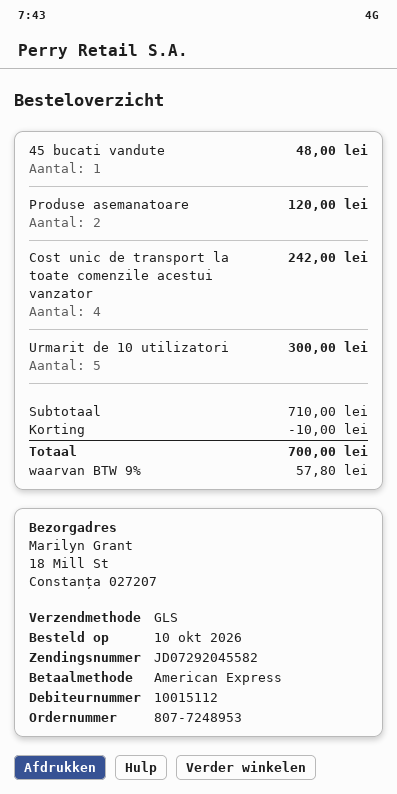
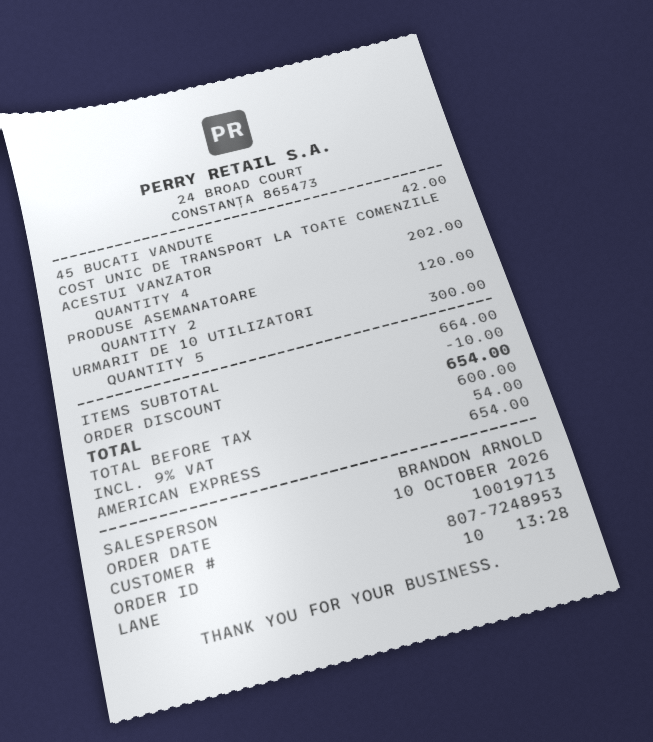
customer number: 10015112 -> 10019713
45 bucati vandute: 1 for 48.00 -> 1 for 42.00
Cost unic de transport la toate comenzile acestui vanzator: 4 for 242.00 -> 4 for 202.00
subtotal: 710.00 -> 664.00
tax: 9% = 57.80 -> 9% = 54.00
total: 700.00 -> 654.00

